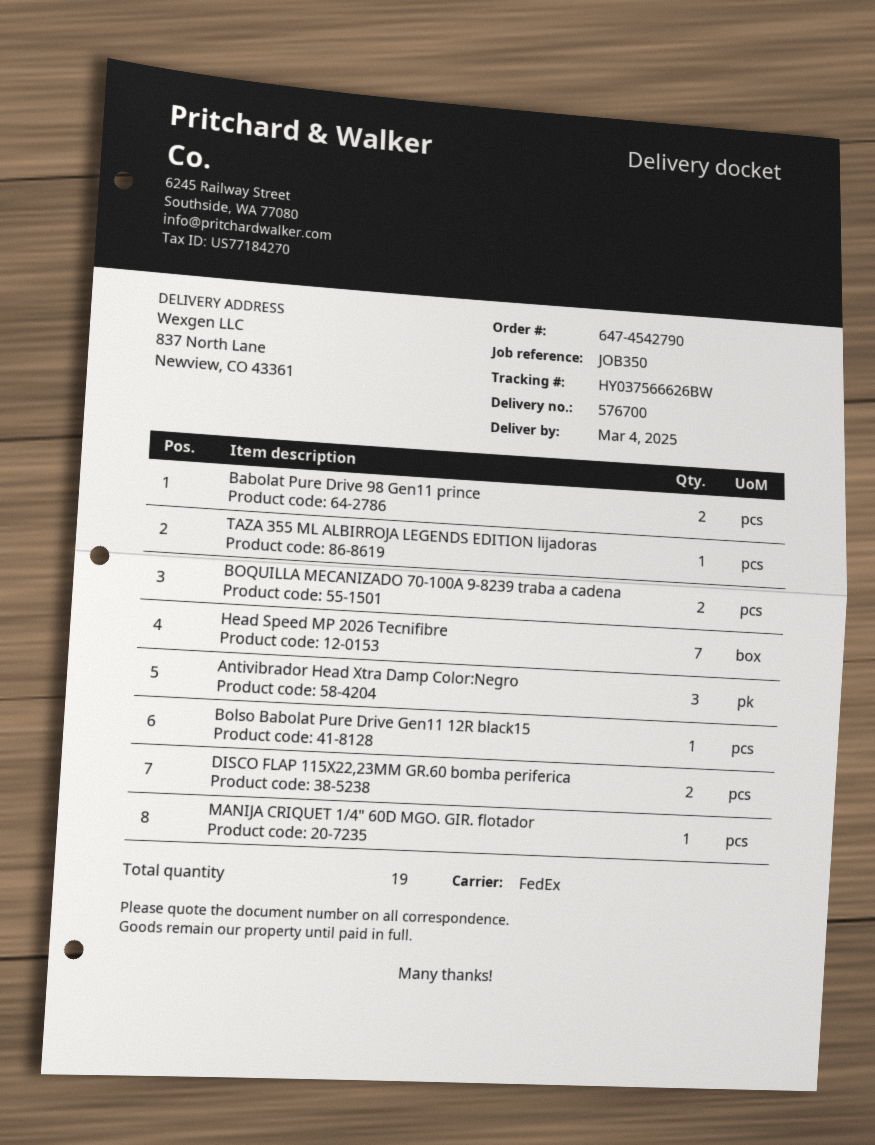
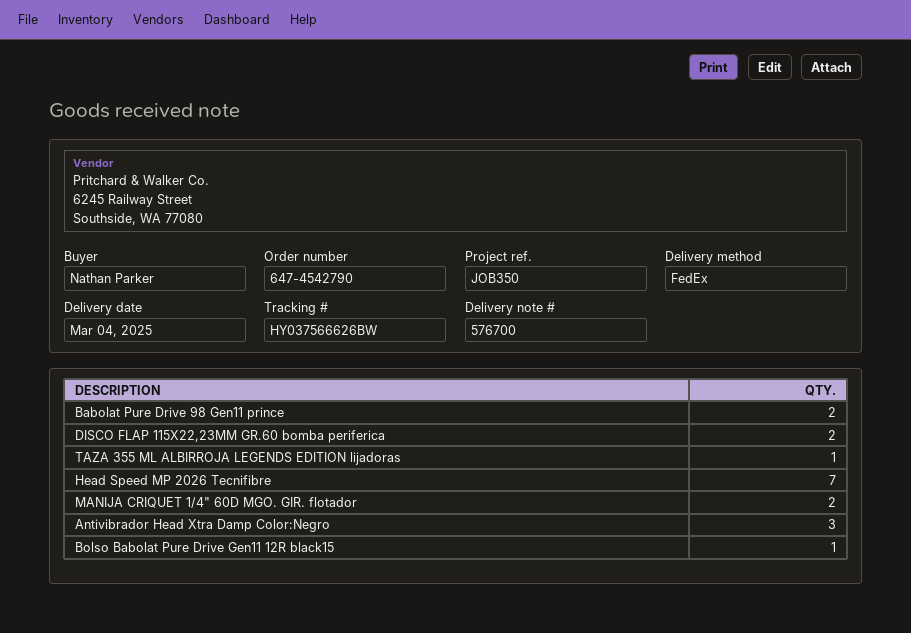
BOQUILLA MECANIZADO 70-100A 9-8239 traba a cadena: 2 -> none
MANIJA CRIQUET 1/4" 60D MGO. GIR. flotador: 1 -> 2

